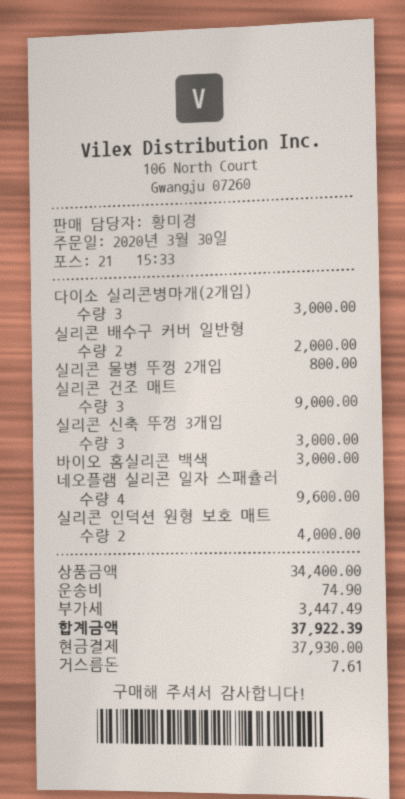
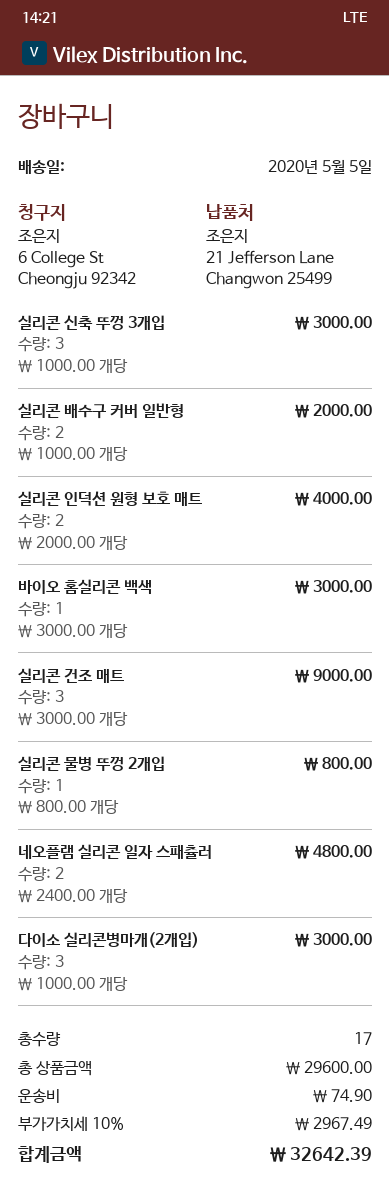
네오플램 실리콘 일자 스패츌러: 4 for 9600.00 -> 2 for 4800.00
subtotal: 34400.00 -> 29600.00
tax: 3447.49 -> 2967.49
total: 37922.39 -> 32642.39

